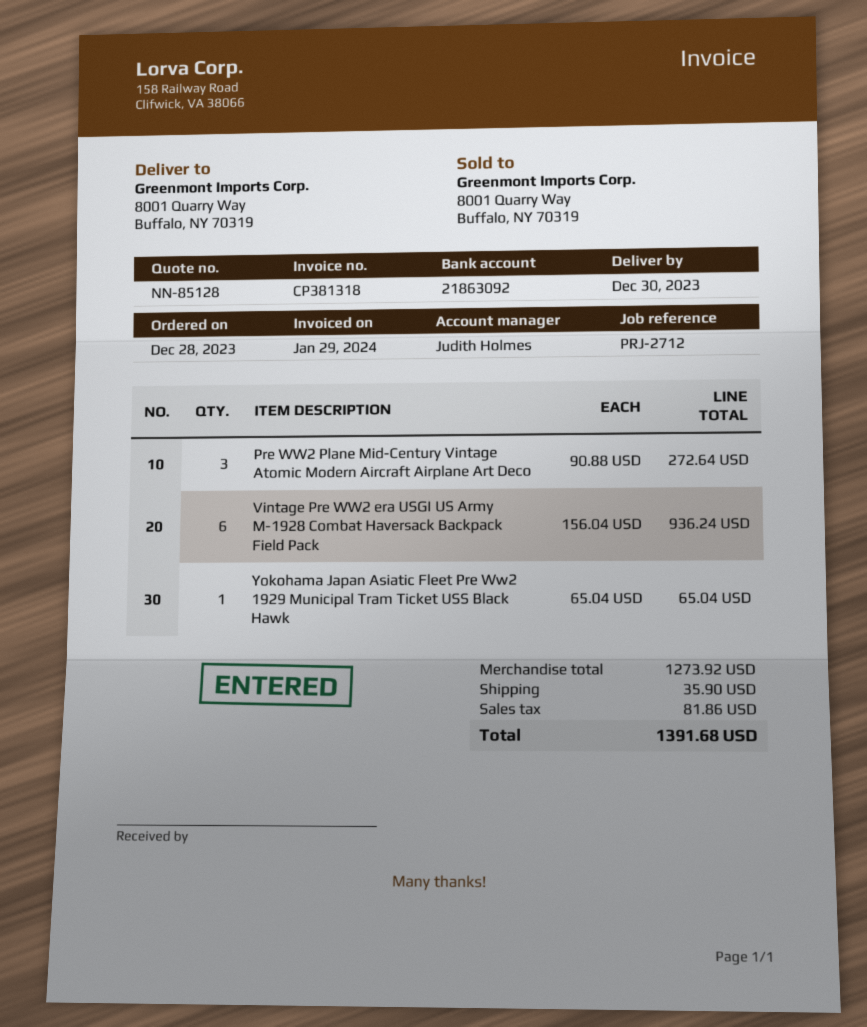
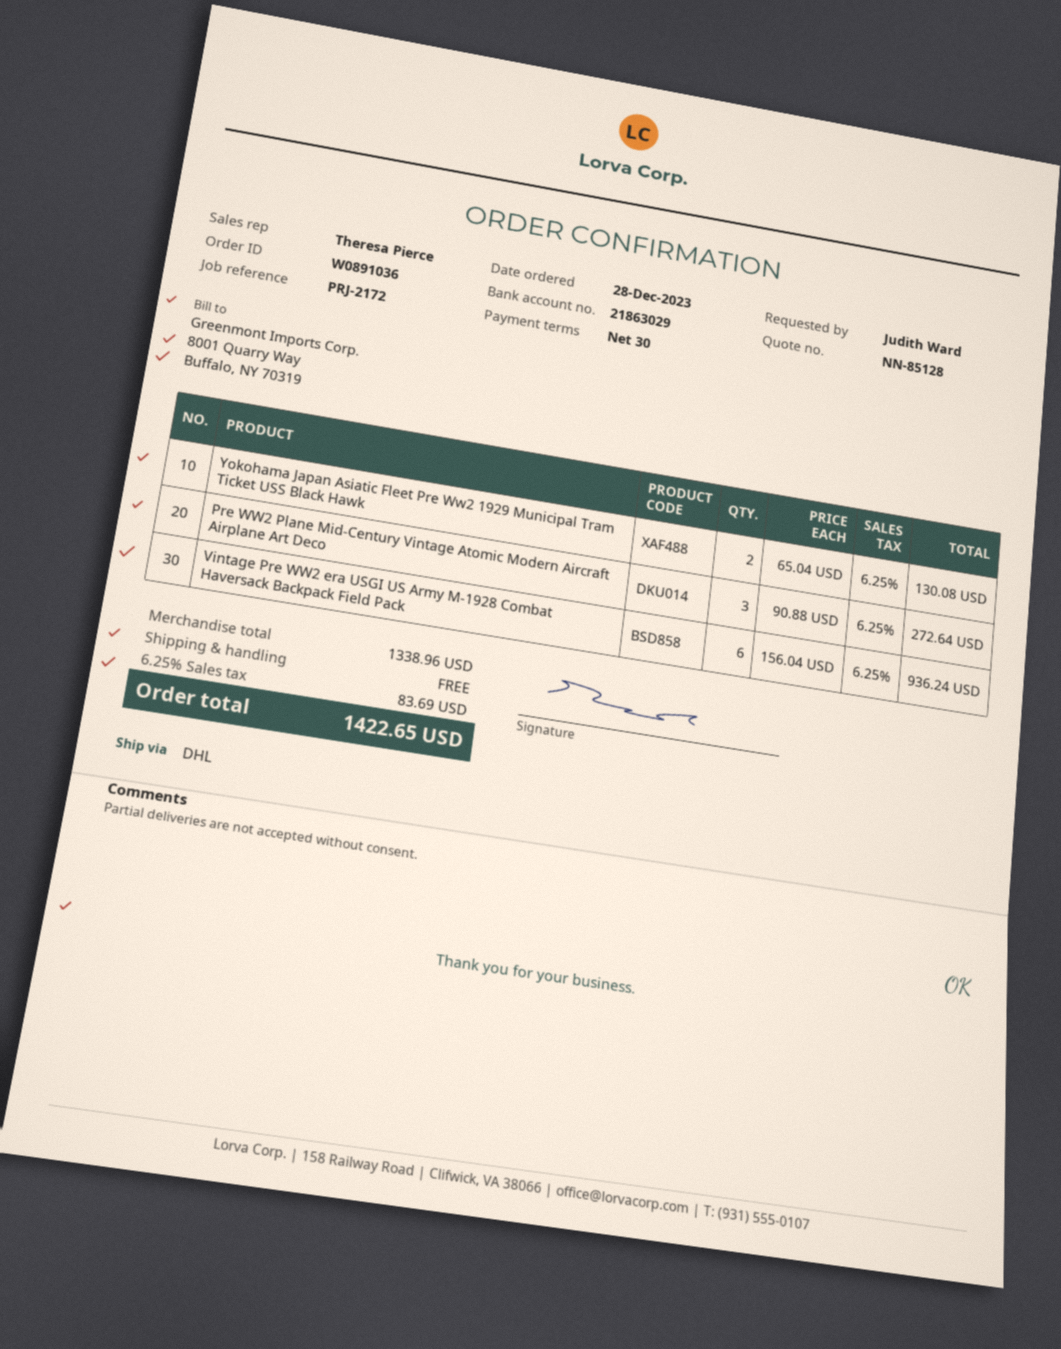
reference: PRJ-2712 -> PRJ-2172
sales rep: Judith Holmes -> Theresa Pierce
bank account: 21863092 -> 21863029
Yokohama Japan Asiatic Fleet Pre Ww2 1929 Municipal Tram Ticket USS Black Hawk: 1 x 65.04 = 65.04 -> 2 x 65.04 = 130.08
subtotal: 1273.92 -> 1338.96
shipping: 35.90 -> 0.00
tax: 81.86 -> 83.69
total: 1391.68 -> 1422.65

